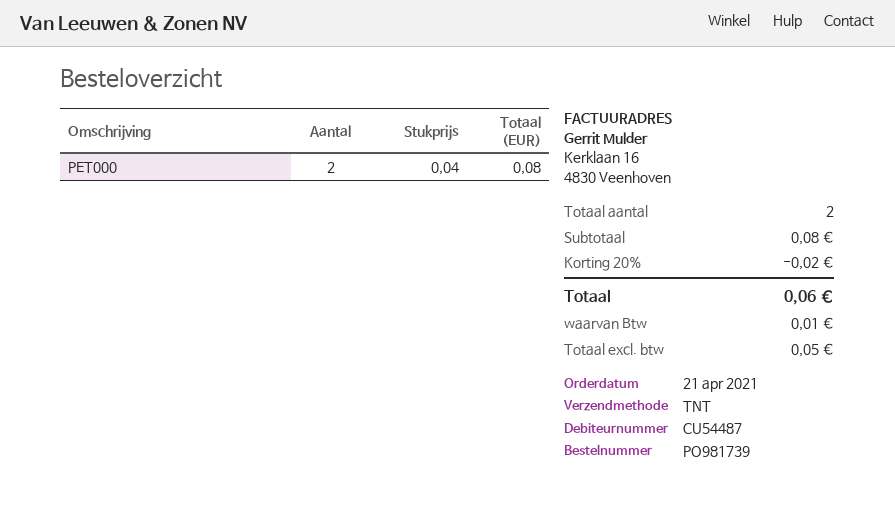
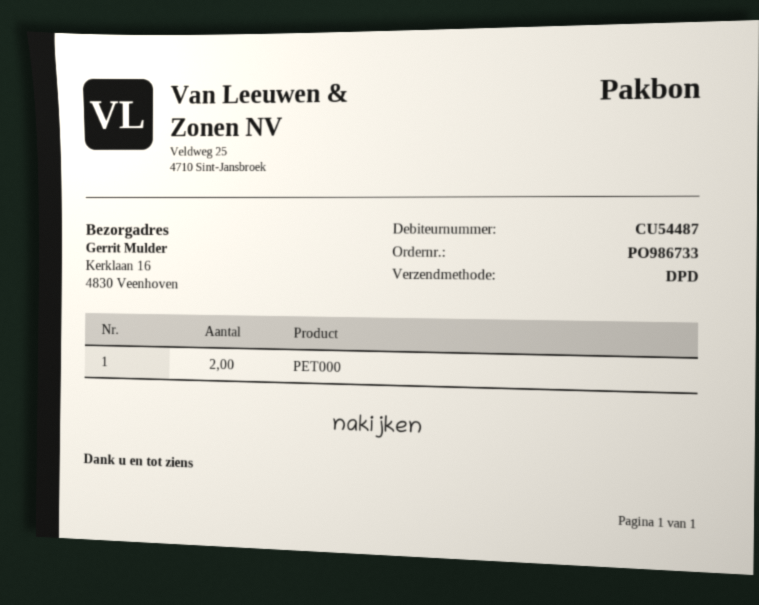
order number: PO981739 -> PO986733
shipping method: TNT -> DPD

